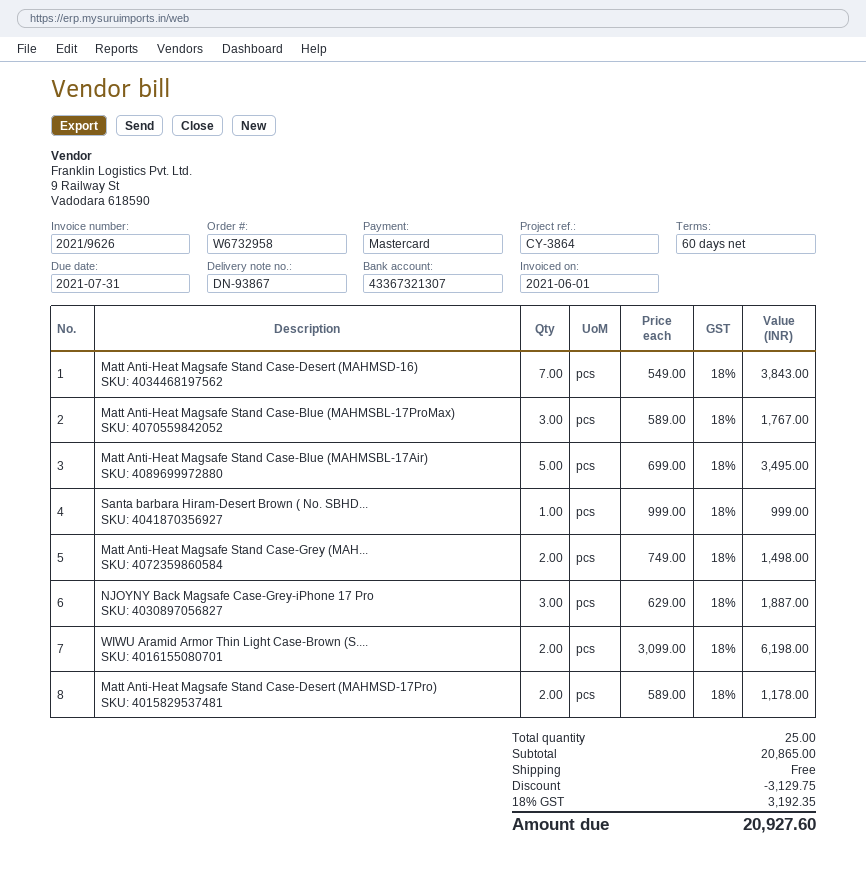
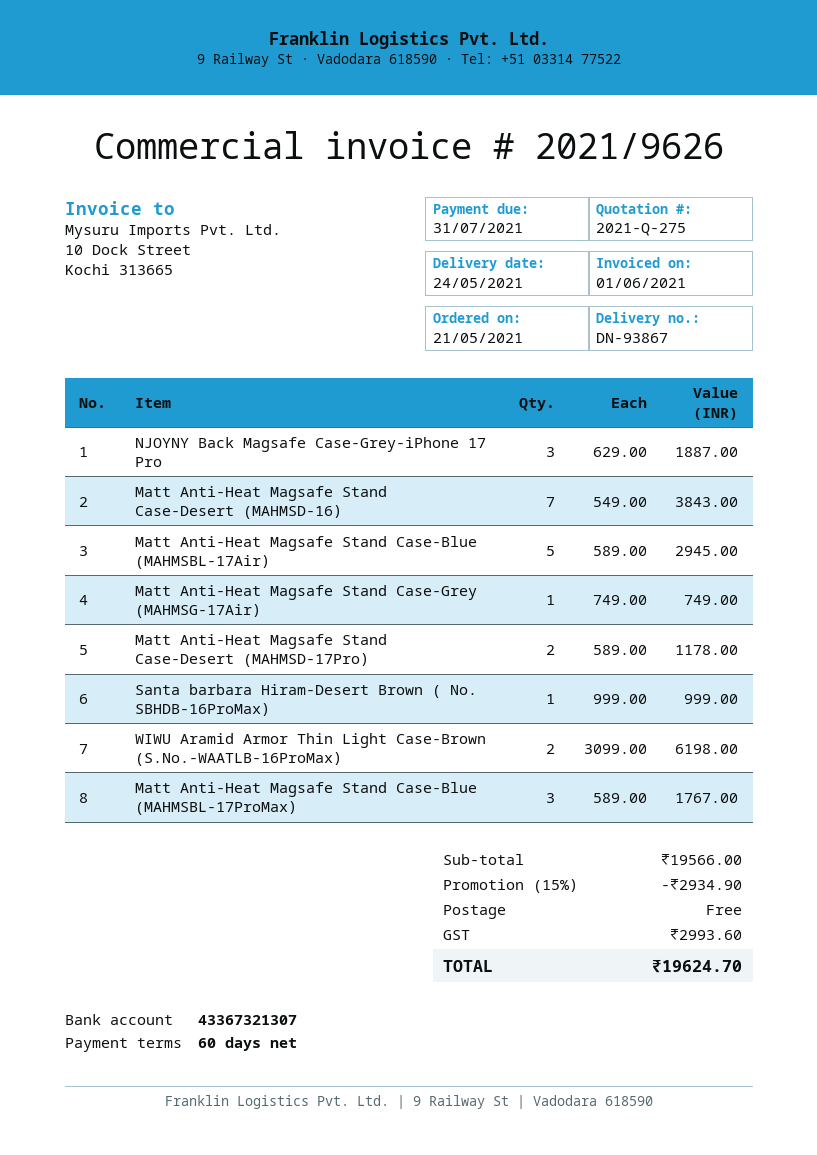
Matt Anti-Heat Magsafe Stand Case-Blue (MAHMSBL-17Air): 5 x 699.00 = 3495.00 -> 5 x 589.00 = 2945.00
Matt Anti-Heat Magsafe Stand Case-Grey (MAH...: 2 x 749.00 = 1498.00 -> 1 x 749.00 = 749.00
subtotal: 20865.00 -> 19566.00
discount: 3129.75 -> 2934.90
tax: 3192.35 -> 2993.60
total: 20927.60 -> 19624.70

